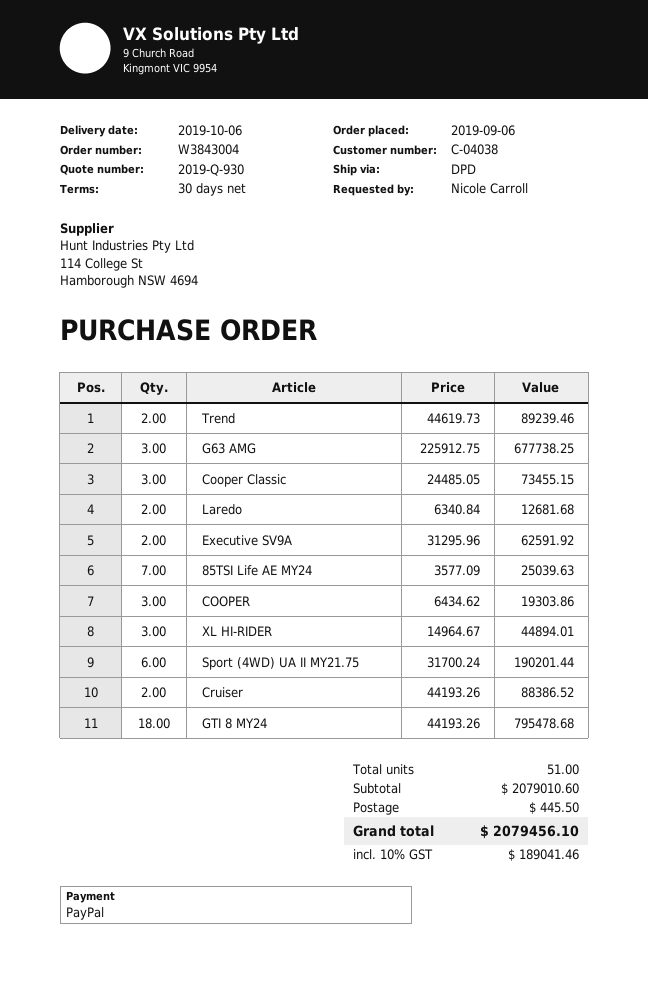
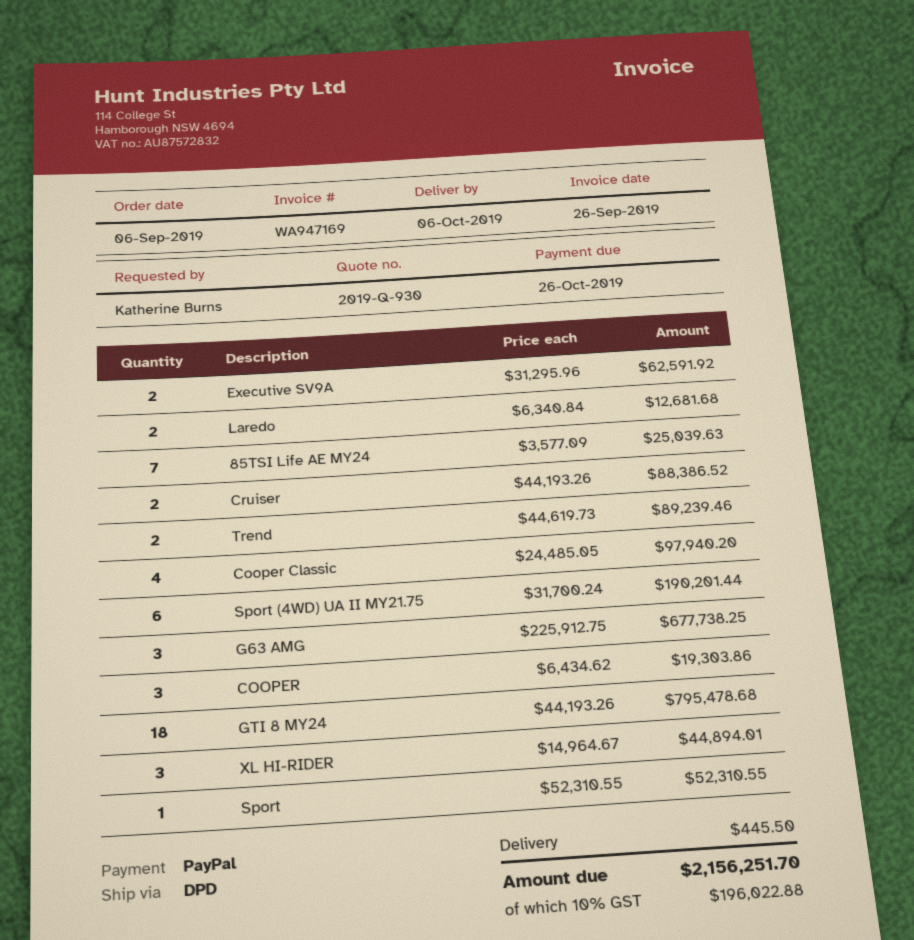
ordered by: Nicole Carroll -> Katherine Burns
Cooper Classic: 3 x 24485.05 = 73455.15 -> 4 x 24485.05 = 97940.20
Sport: none -> 1 x 52310.55 = 52310.55
tax: 10% = 189041.46 -> 10% = 196022.88
total: 2079456.10 -> 2156251.70

